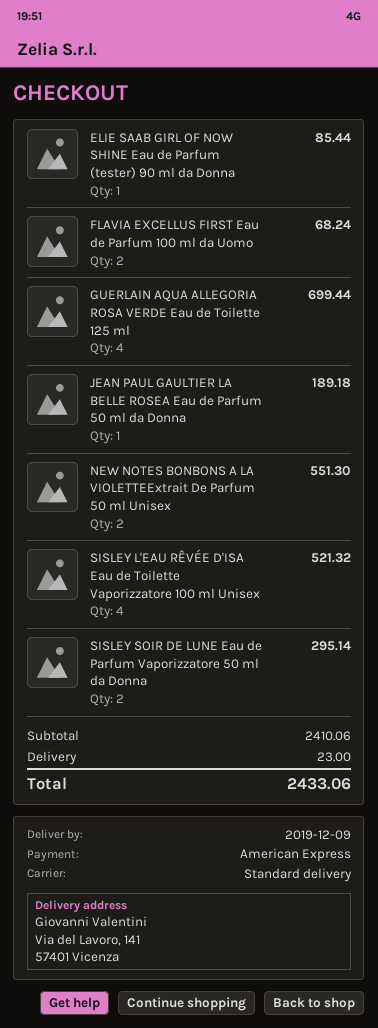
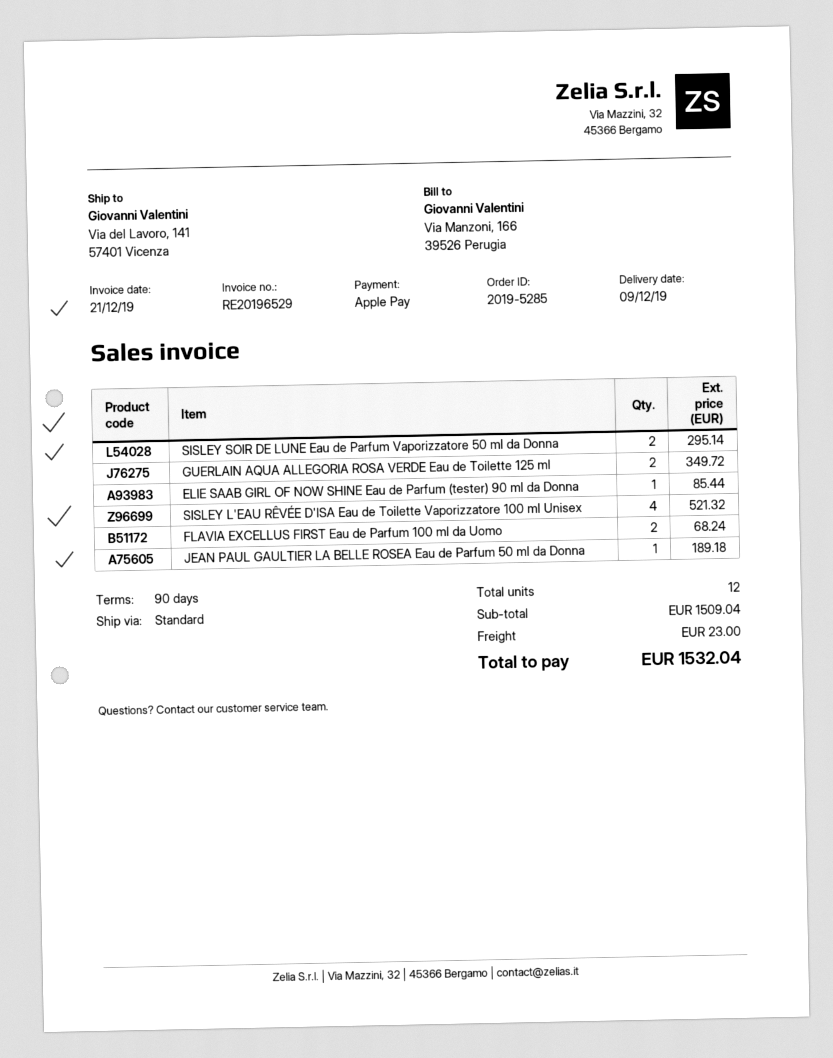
payment method: American Express -> Apple Pay
GUERLAIN AQUA ALLEGORIA ROSA VERDE Eau de Toilette 125 ml: 4 for 699.44 -> 2 for 349.72
NEW NOTES BONBONS A LA VIOLETTEExtrait De Parfum 50 ml Unisex: 2 for 551.30 -> none
subtotal: 2410.06 -> 1509.04
total: 2433.06 -> 1532.04

